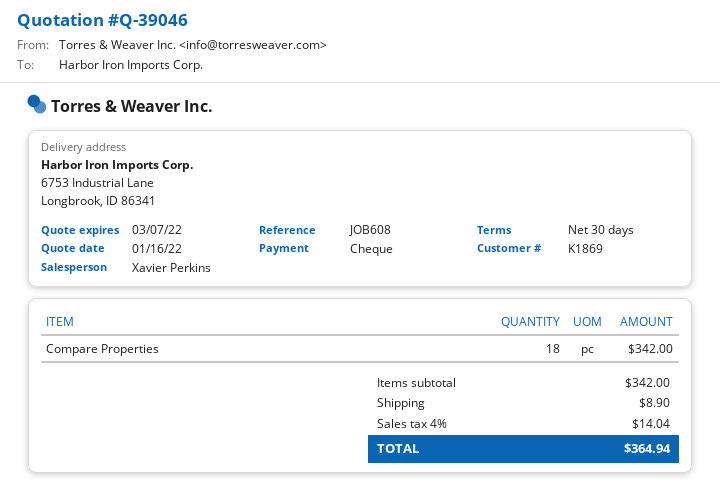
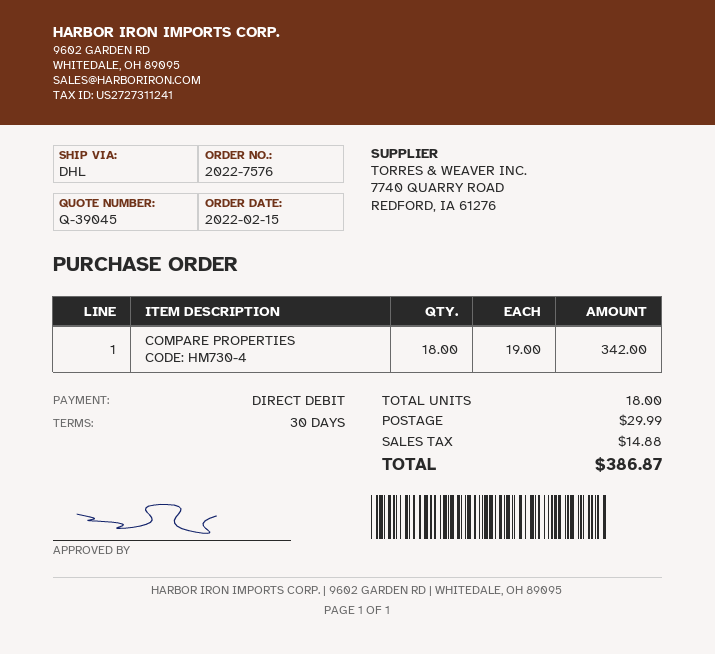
quote number: Q-39046 -> Q-39045
payment method: cheque -> direct debit
shipping: 8.90 -> 29.99
tax: 14.04 -> 14.88
total: 364.94 -> 386.87

